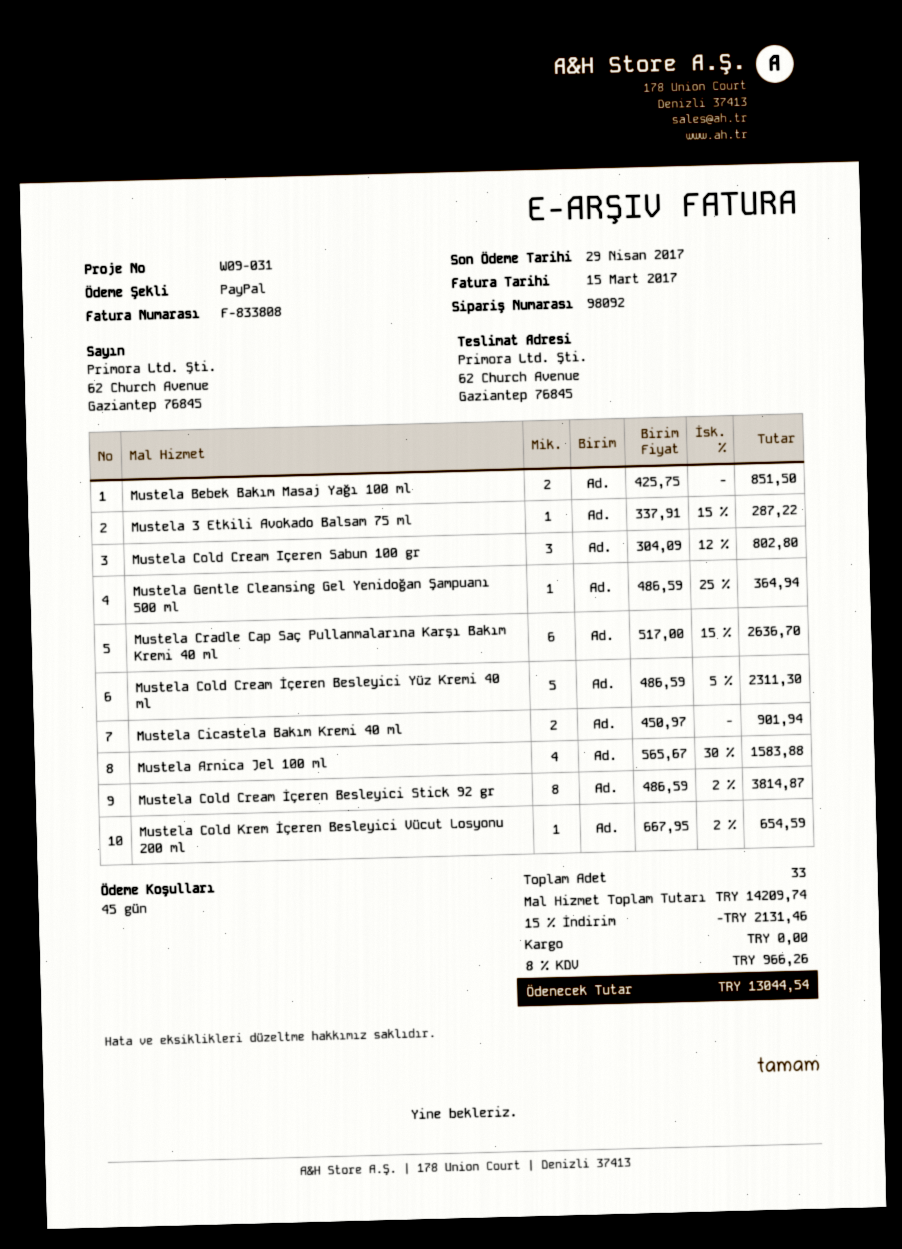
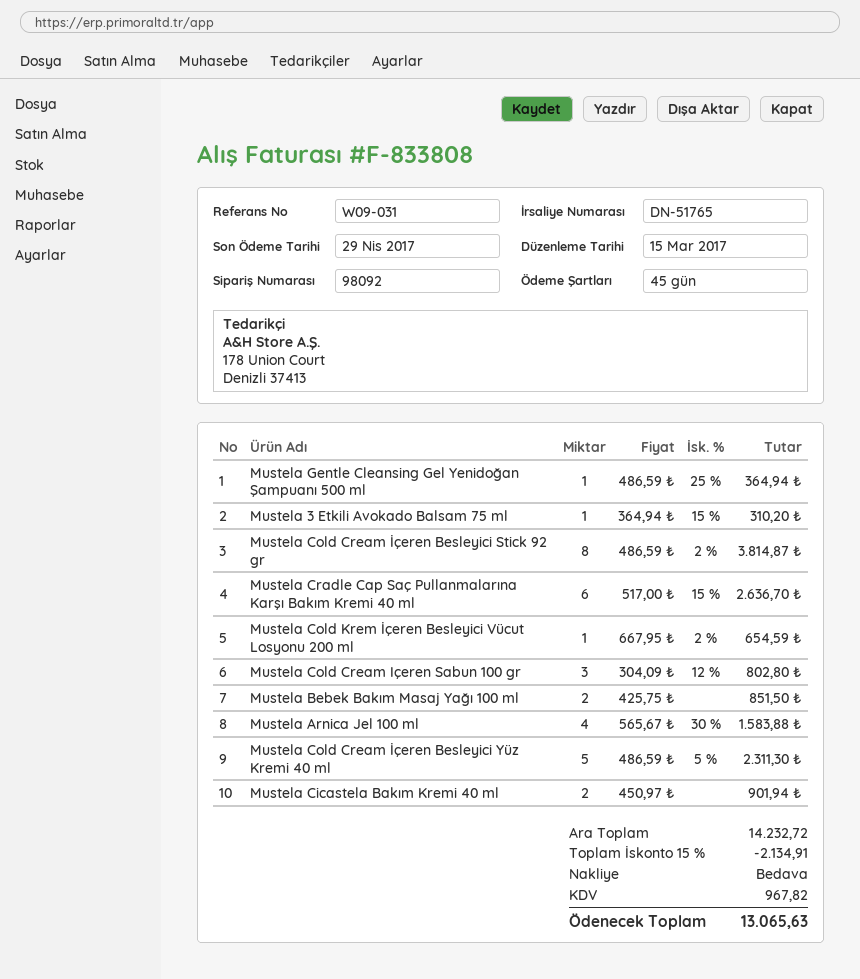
Mustela 3 Etkili Avokado Balsam 75 ml: 1 x 337.91 - 15% = 287.22 -> 1 x 364.94 - 15% = 310.20
subtotal: 14209.74 -> 14232.72
discount: 15% = 2131.46 -> 15% = 2134.91
tax: 966.26 -> 967.82
total: 13044.54 -> 13065.63

